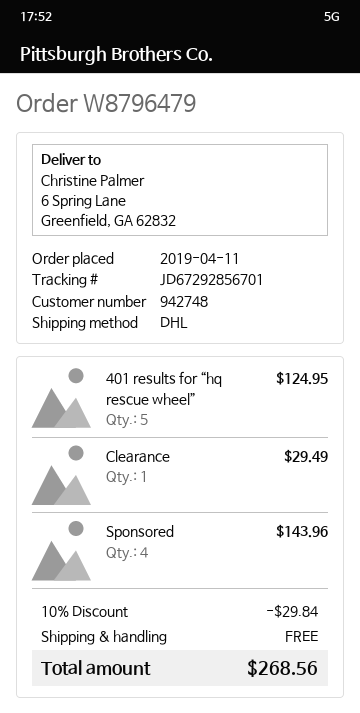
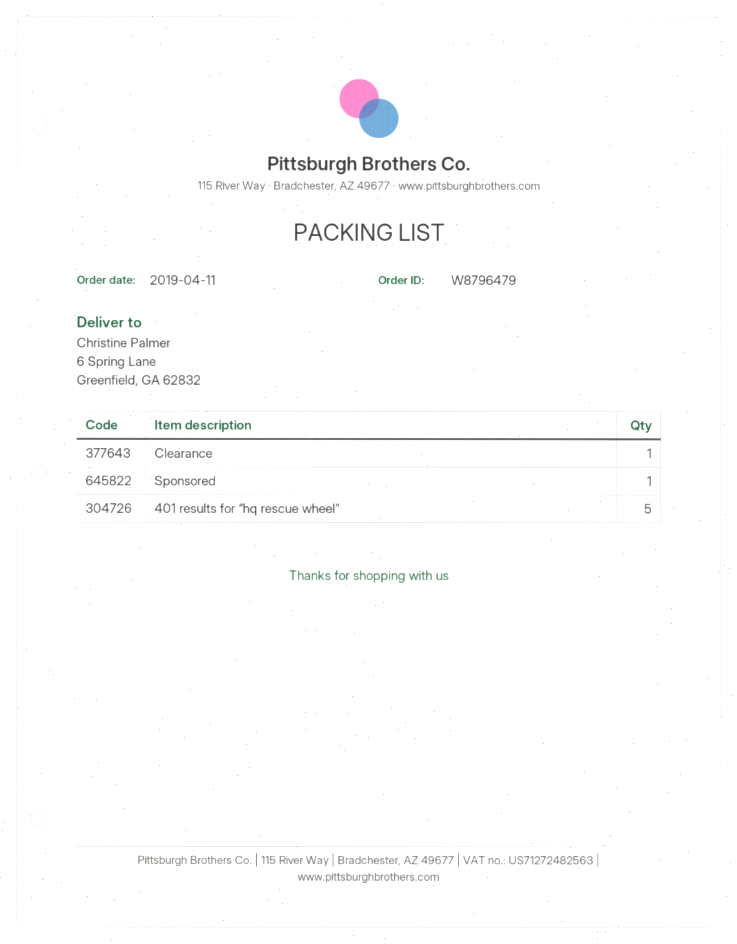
Sponsored: 4 -> 1

